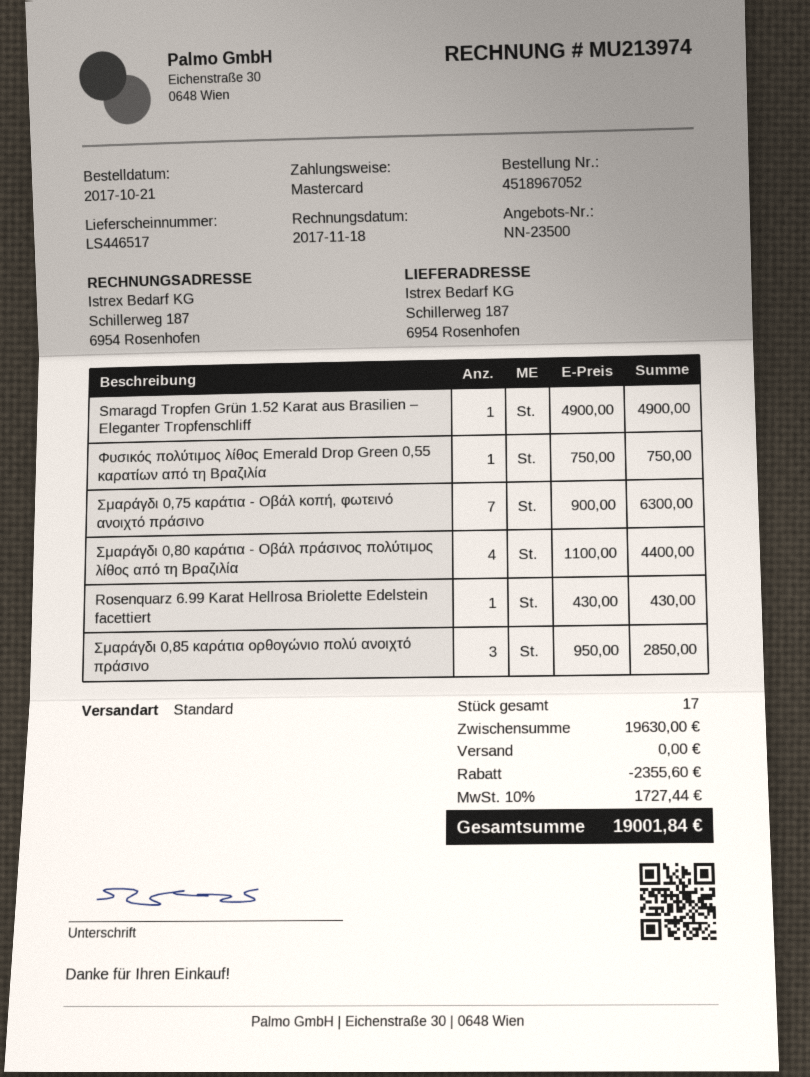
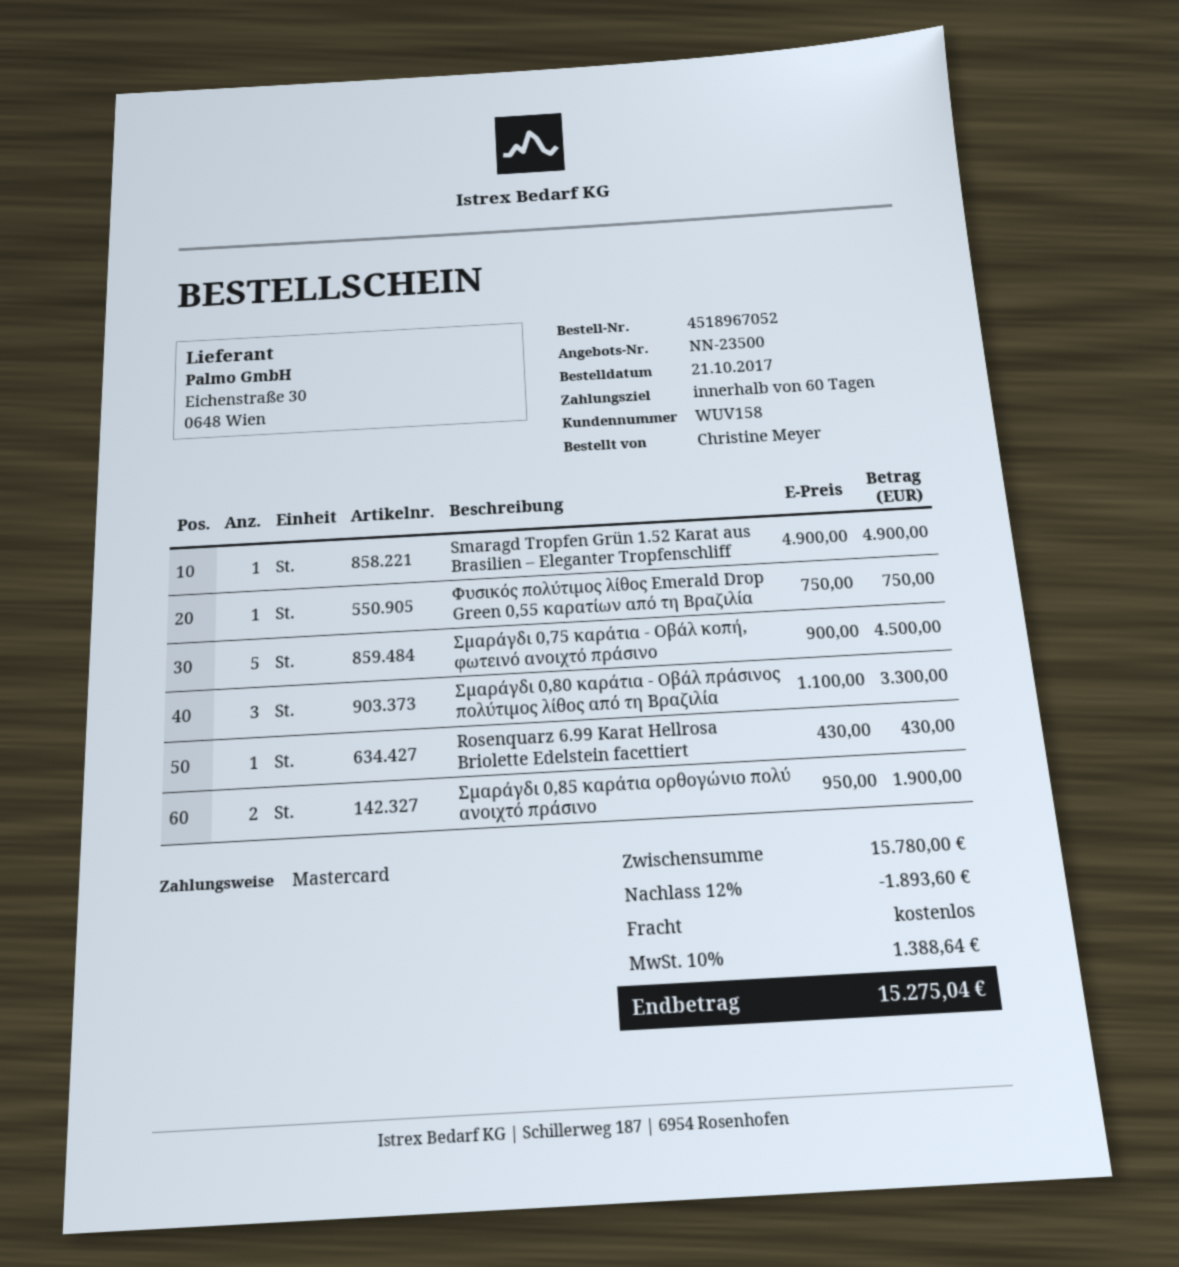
Σμαράγδι 0,75 καράτια - Οβάλ κοπή, φωτεινό ανοιχτό πράσινο: 7 x 900.00 = 6300.00 -> 5 x 900.00 = 4500.00
Σμαράγδι 0,80 καράτια - Οβάλ πράσινος πολύτιμος λίθος από τη Βραζιλία: 4 x 1100.00 = 4400.00 -> 3 x 1100.00 = 3300.00
Σμαράγδι 0,85 καράτια ορθογώνιο πολύ ανοιχτό πράσινο: 3 x 950.00 = 2850.00 -> 2 x 950.00 = 1900.00
subtotal: 19630.00 -> 15780.00
discount: 2355.60 -> 1893.60
tax: 10% = 1727.44 -> 10% = 1388.64
total: 19001.84 -> 15275.04

